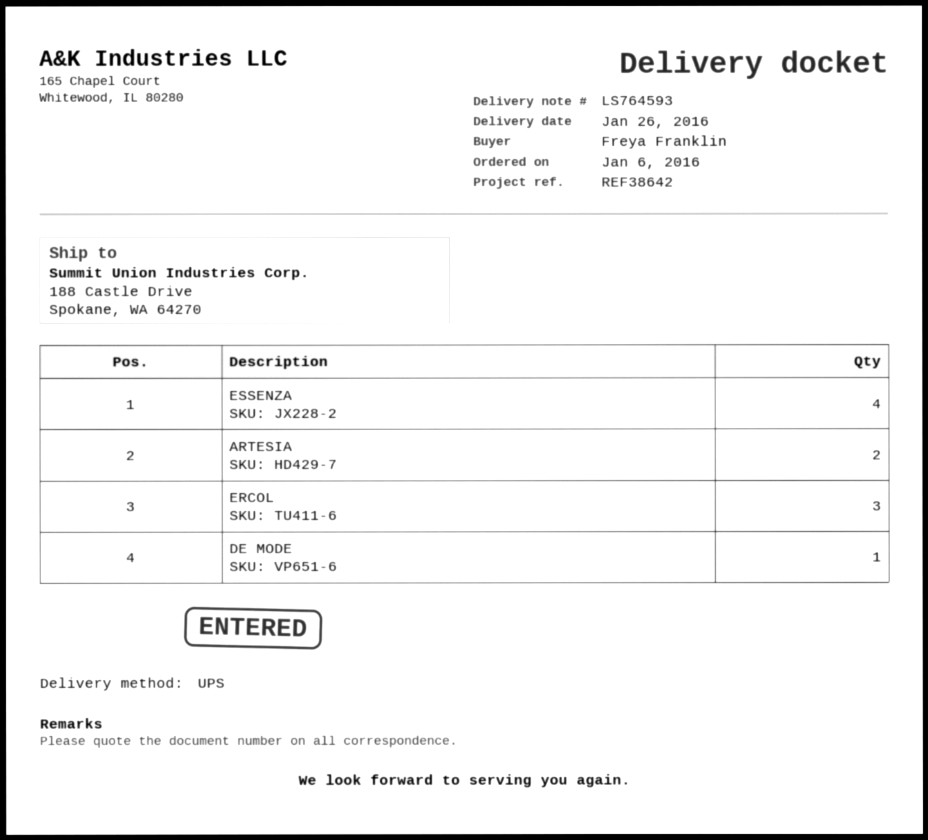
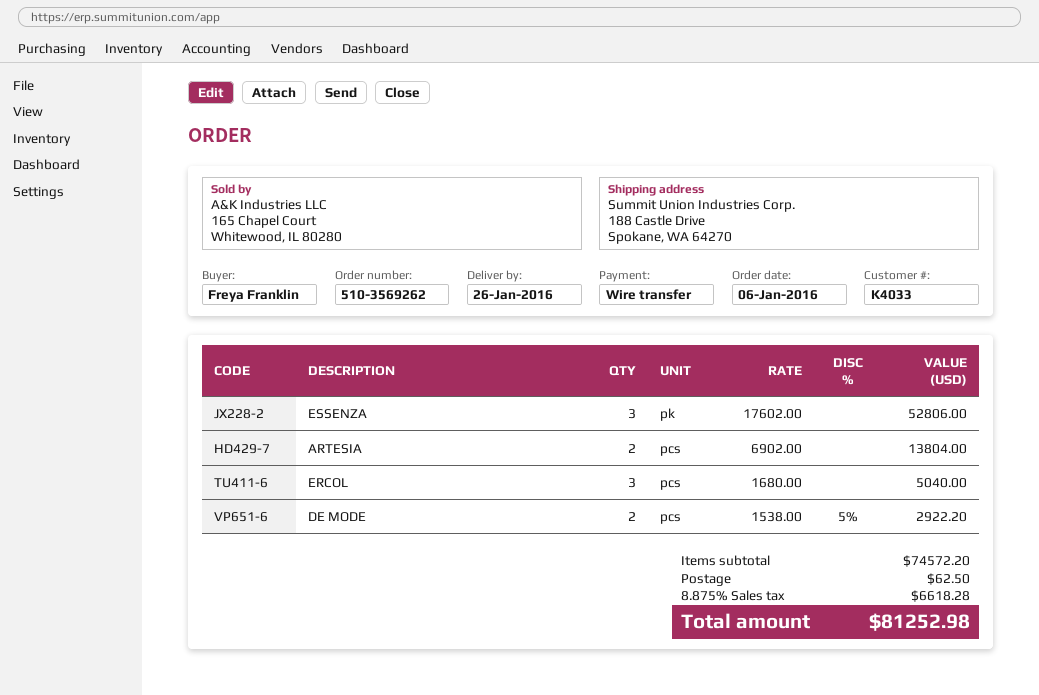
ESSENZA: 4 -> 3
DE MODE: 1 -> 2

